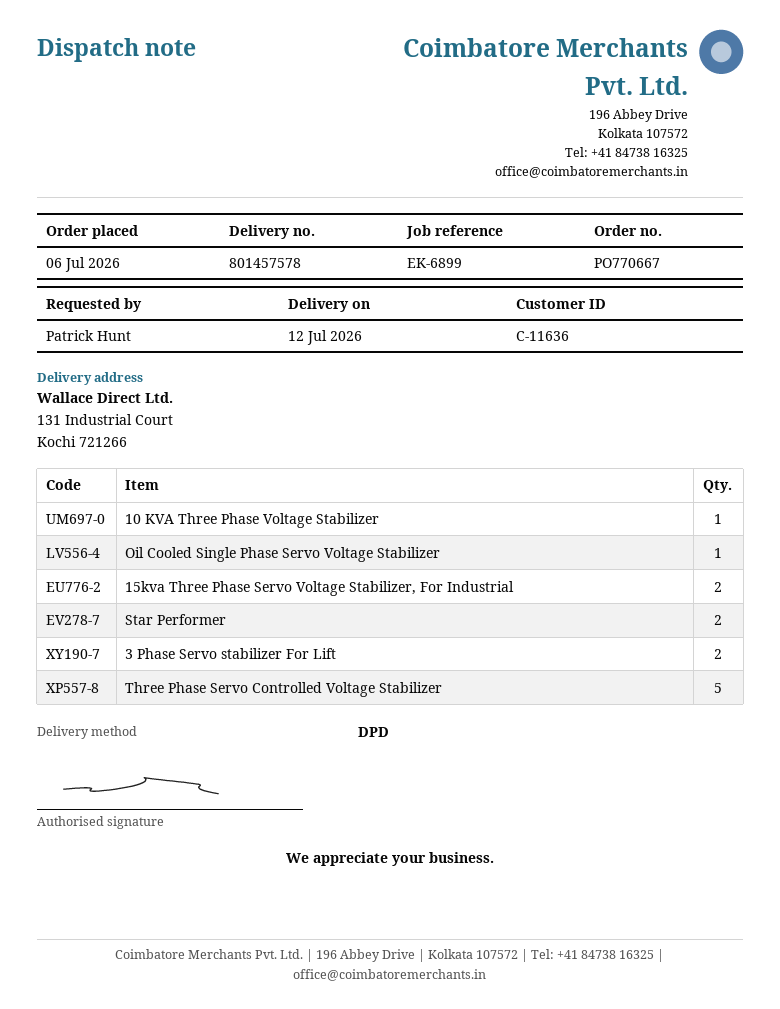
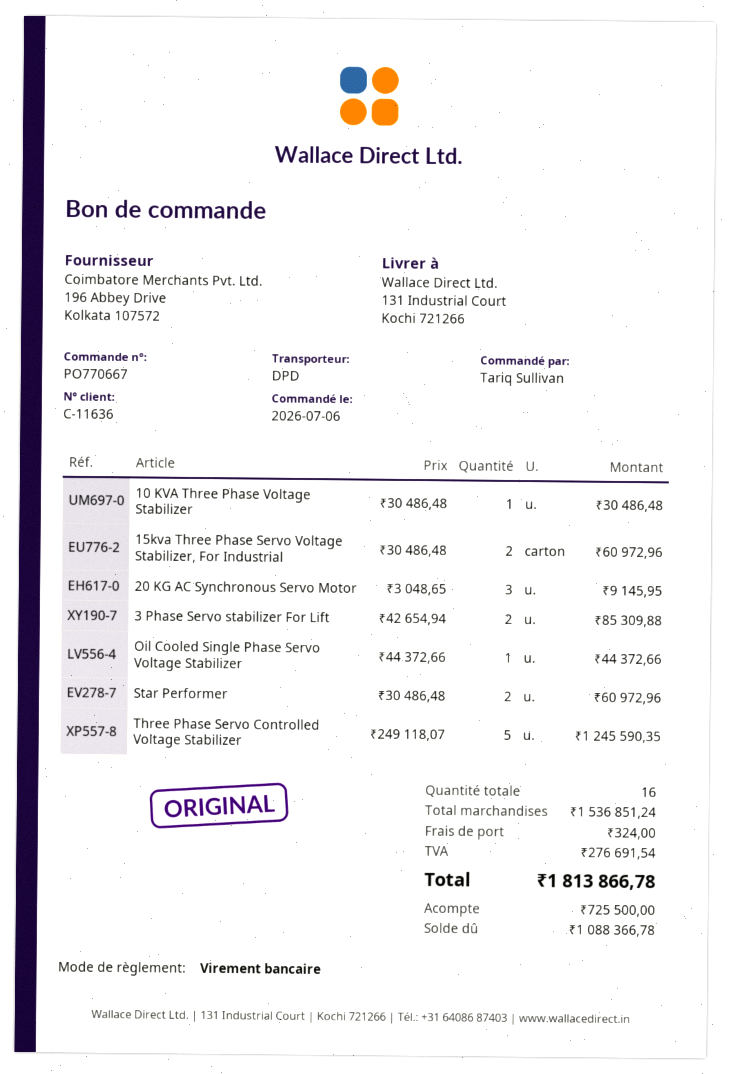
ordered by: Patrick Hunt -> Tariq Sullivan
20 KG AC Synchronous Servo Motor: none -> 3

